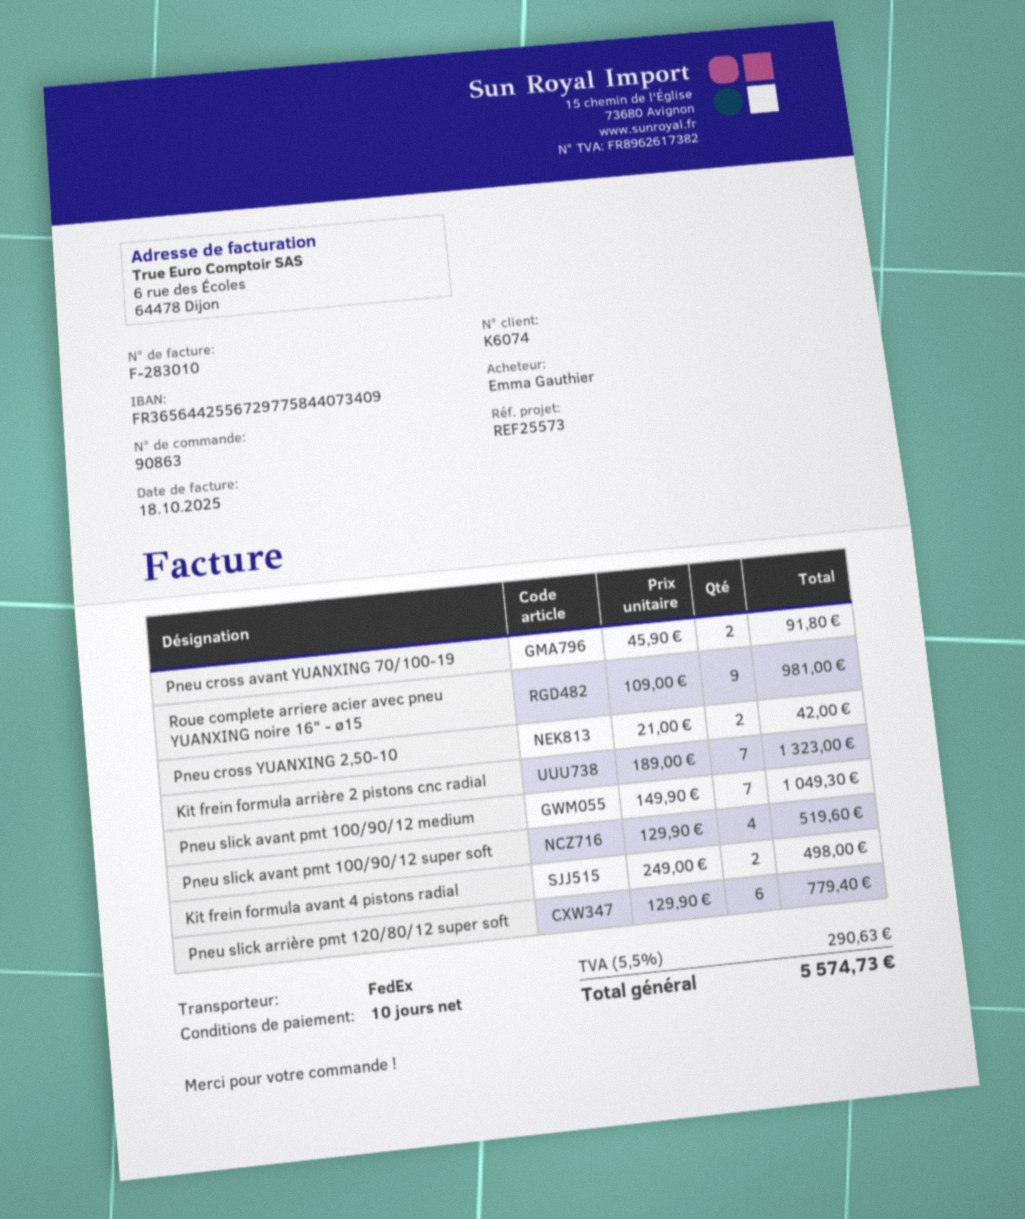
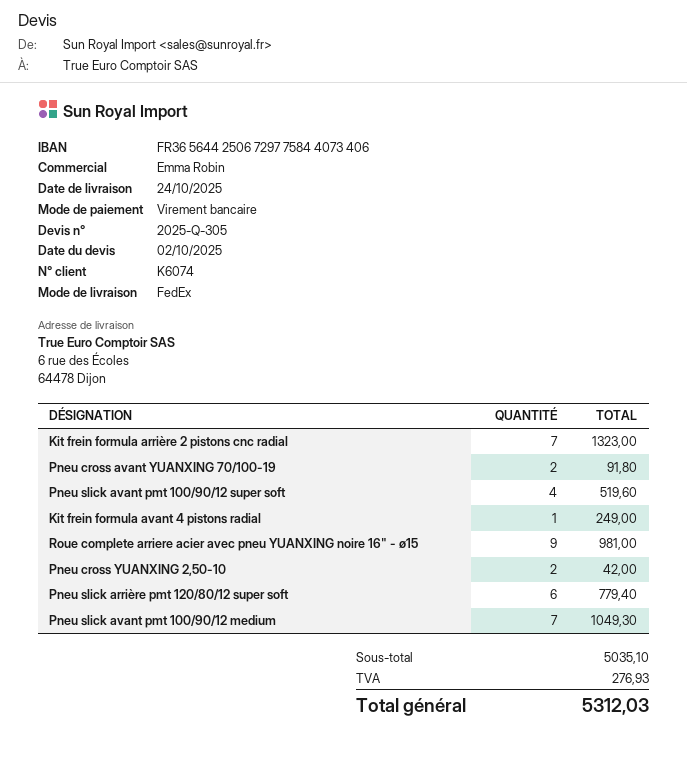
bank account: FR3656442556729775844073409 -> FR3656442506729775844073406
Kit frein formula avant 4 pistons radial: 2 for 498.00 -> 1 for 249.00
tax: 290.63 -> 276.93
total: 5574.73 -> 5312.03

